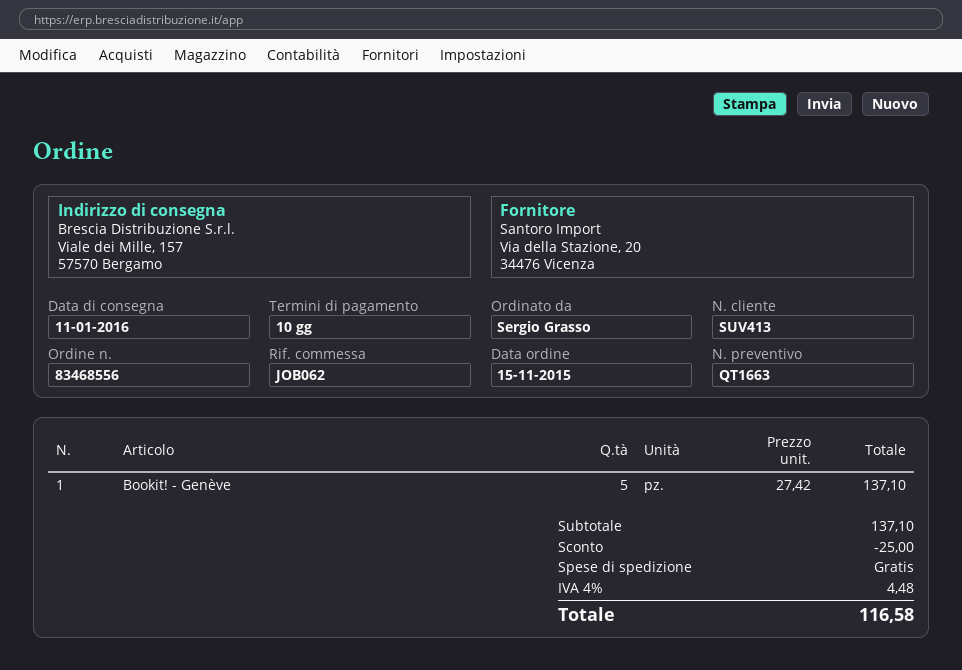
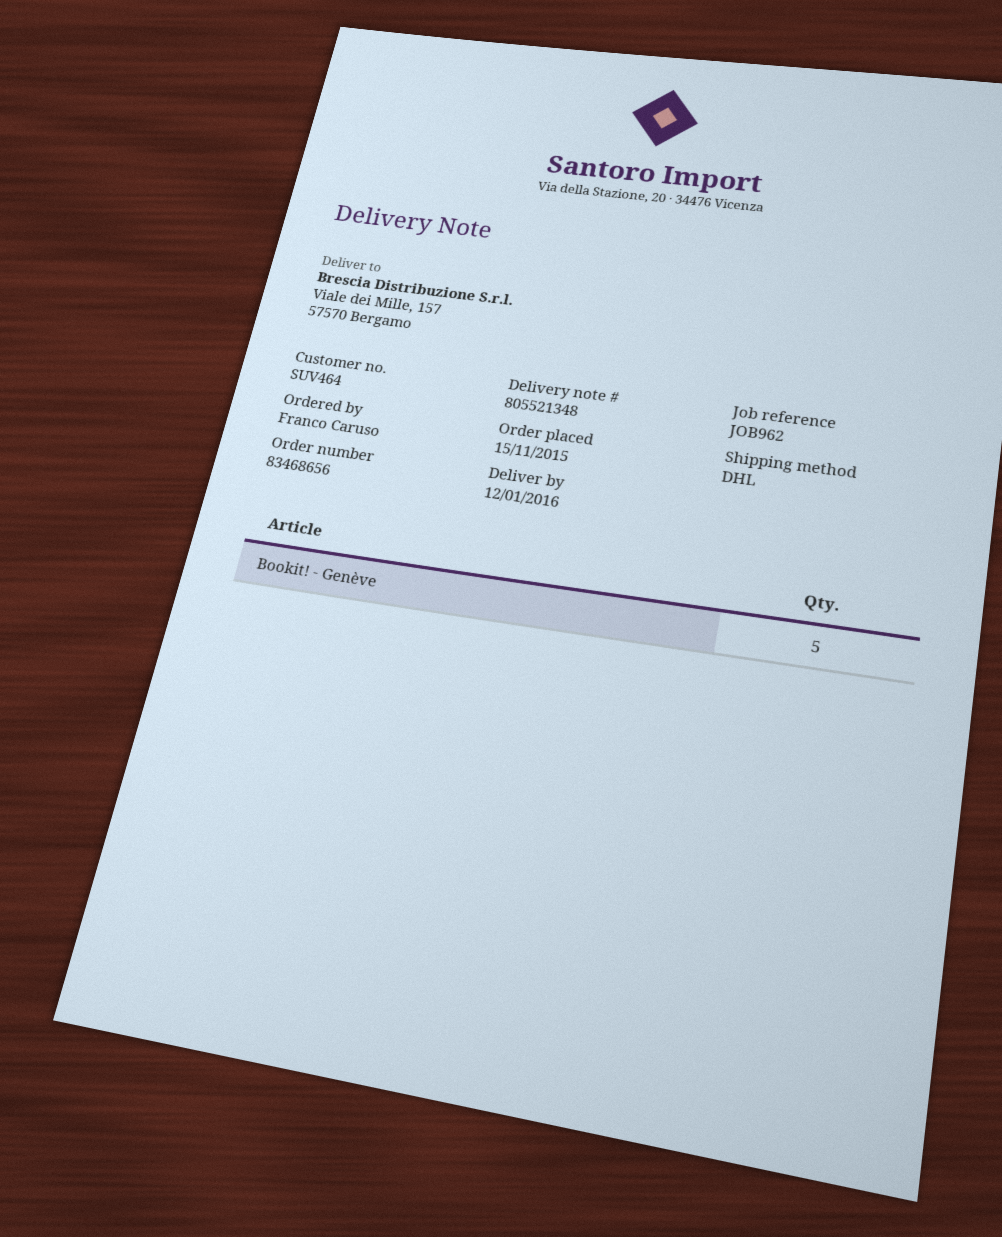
order number: 83468556 -> 83468656
delivery date: 2016-01-11 -> 2016-01-12
customer number: SUV413 -> SUV464
reference: JOB062 -> JOB962
ordered by: Sergio Grasso -> Franco Caruso

